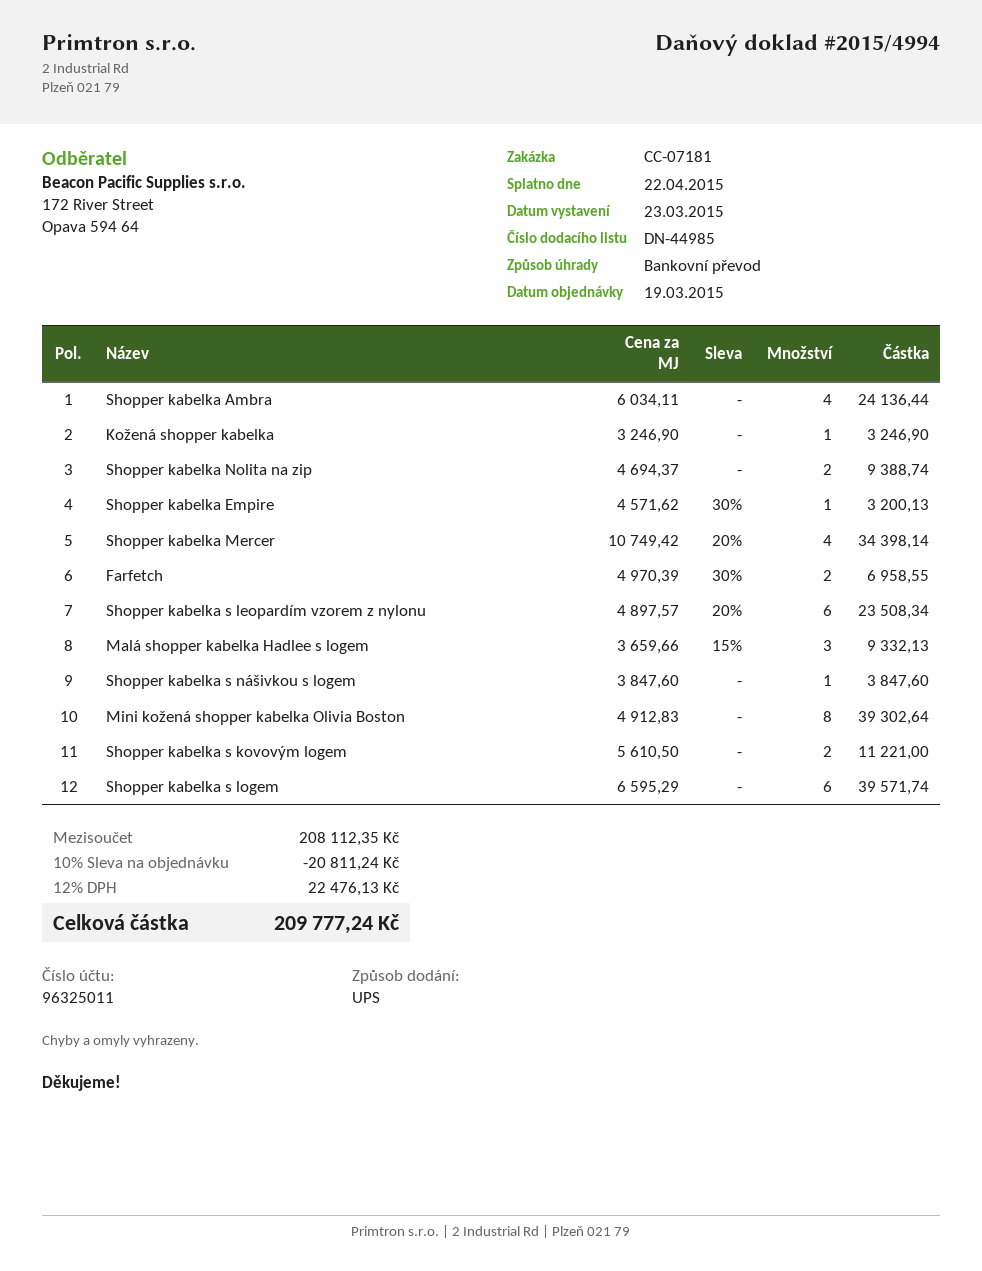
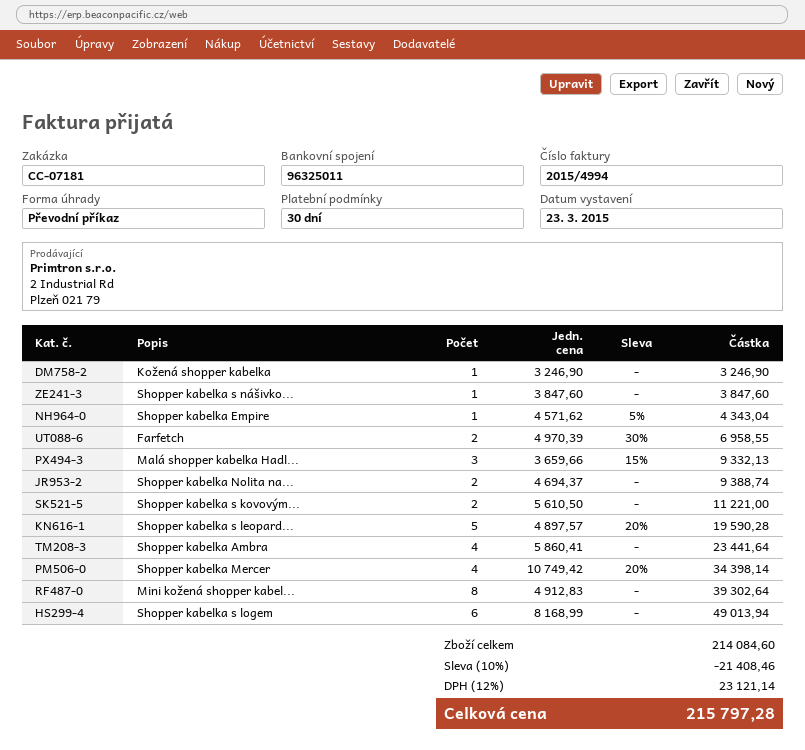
Shopper kabelka Ambra: 4 x 6034.11 = 24136.44 -> 4 x 5860.41 = 23441.64
Shopper kabelka Empire: 1 x 4571.62 - 30% = 3200.13 -> 1 x 4571.62 - 5% = 4343.04
Shopper kabelka s leopardím vzorem z nylonu: 6 x 4897.57 - 20% = 23508.34 -> 5 x 4897.57 - 20% = 19590.28
Shopper kabelka s logem: 6 x 6595.29 = 39571.74 -> 6 x 8168.99 = 49013.94
subtotal: 208112.35 -> 214084.60
discount: 10% = 20811.24 -> 10% = 21408.46
tax: 12% = 22476.13 -> 12% = 23121.14
total: 209777.24 -> 215797.28

